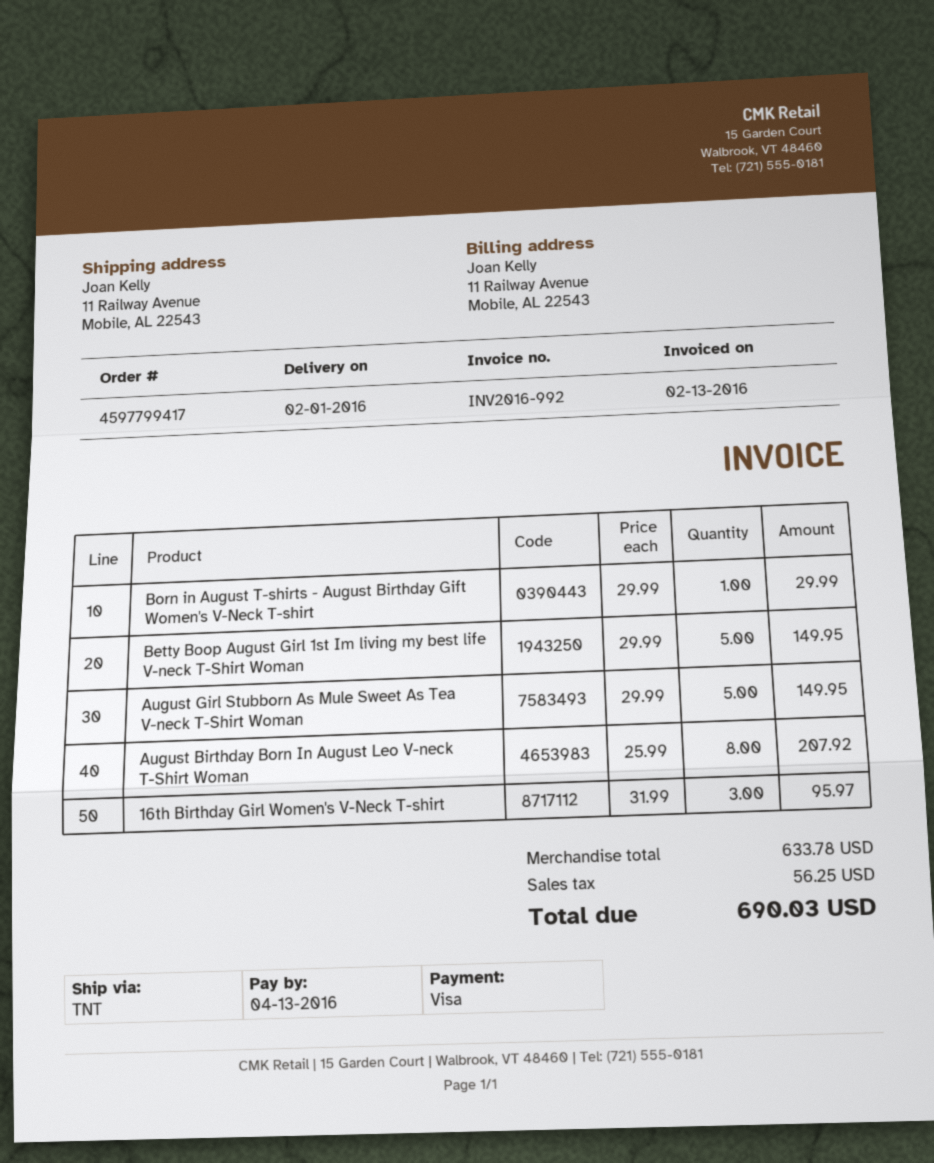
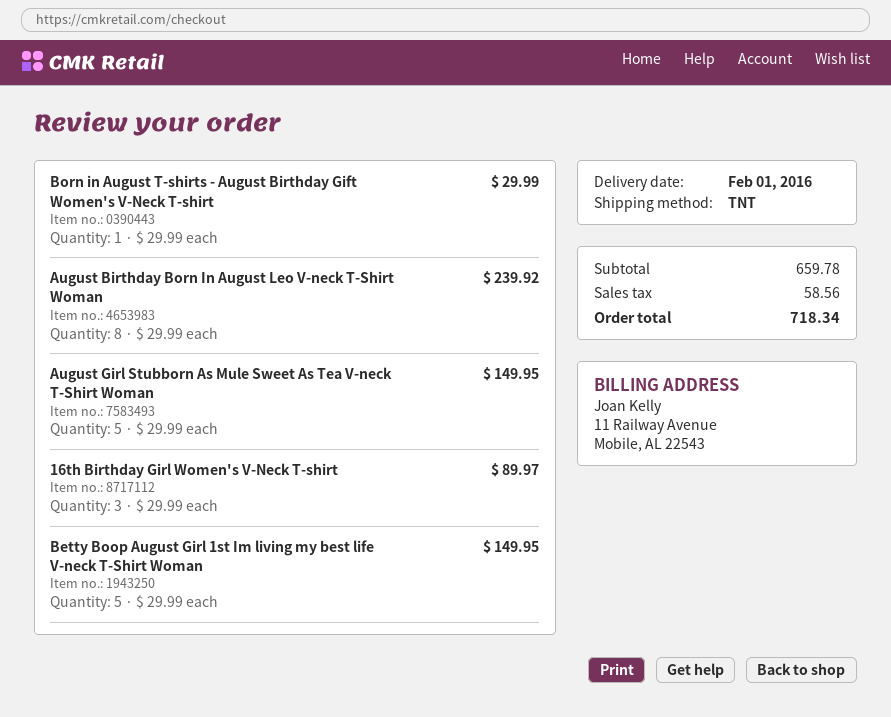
August Birthday Born In August Leo V-neck T-Shirt Woman: 8 x 25.99 = 207.92 -> 8 x 29.99 = 239.92
16th Birthday Girl Women's V-Neck T-shirt: 3 x 31.99 = 95.97 -> 3 x 29.99 = 89.97
subtotal: 633.78 -> 659.78
tax: 56.25 -> 58.56
total: 690.03 -> 718.34

